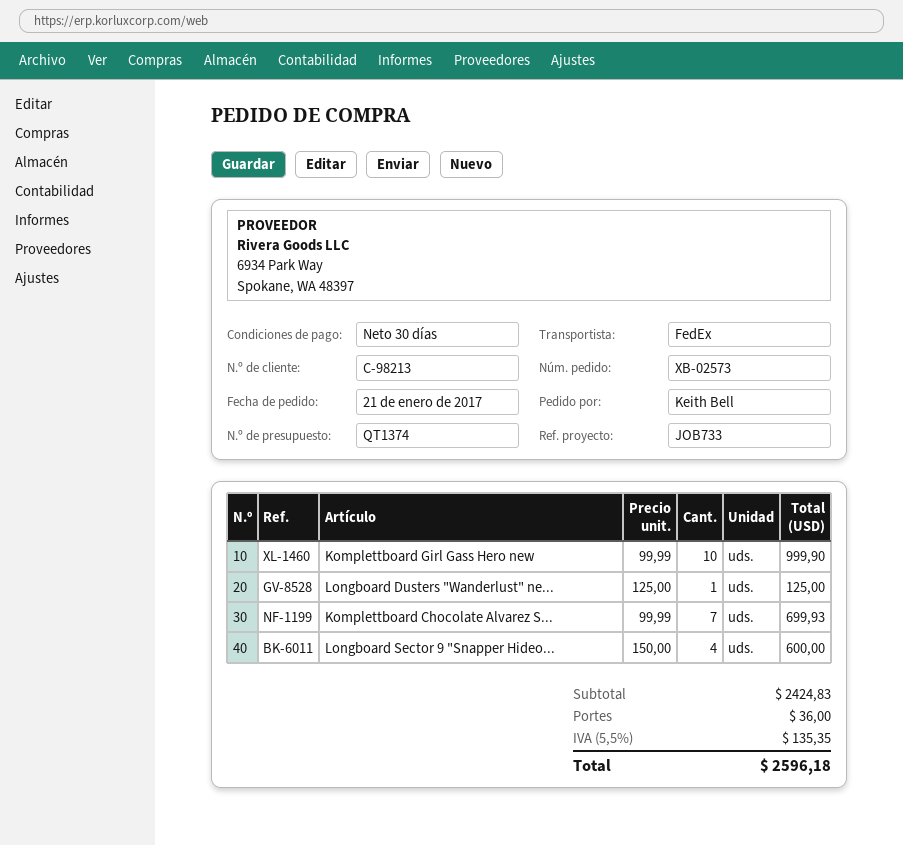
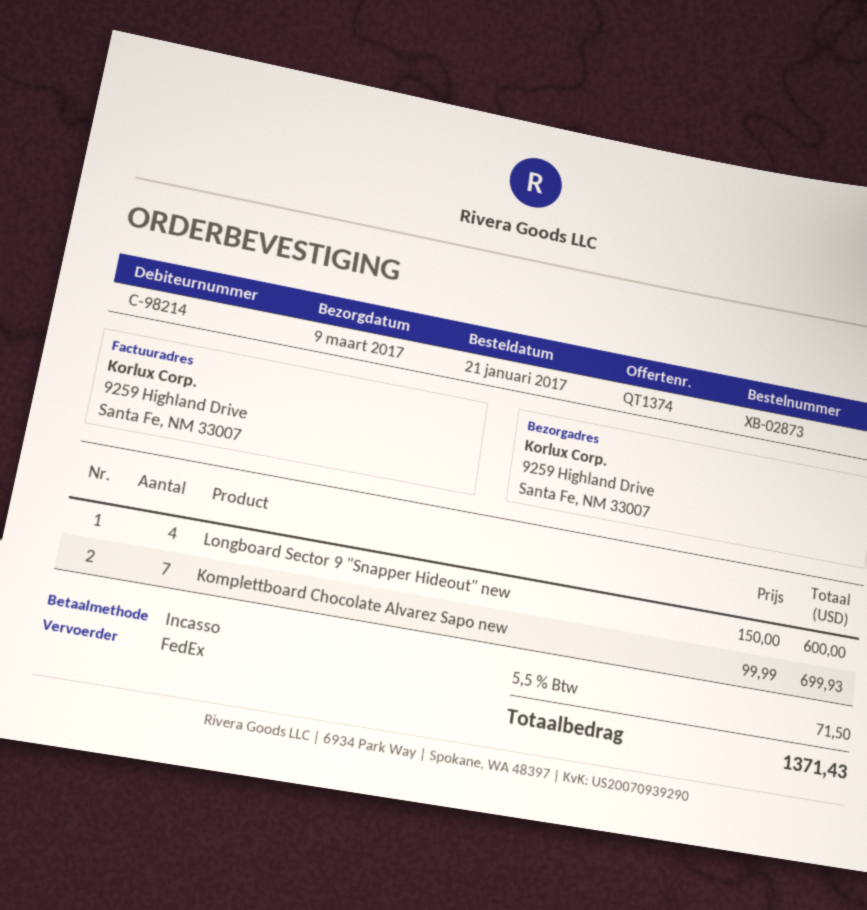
order number: XB-02573 -> XB-02873
customer number: C-98213 -> C-98214
Komplettboard Girl Gass Hero new: 10 x 99.99 = 999.90 -> none
Longboard Dusters "Wanderlust" ne...: 1 x 125.00 = 125.00 -> none
shipping: 36.00 -> none
tax: 5.5% = 135.35 -> 5.5% = 71.50
total: 2596.18 -> 1371.43

